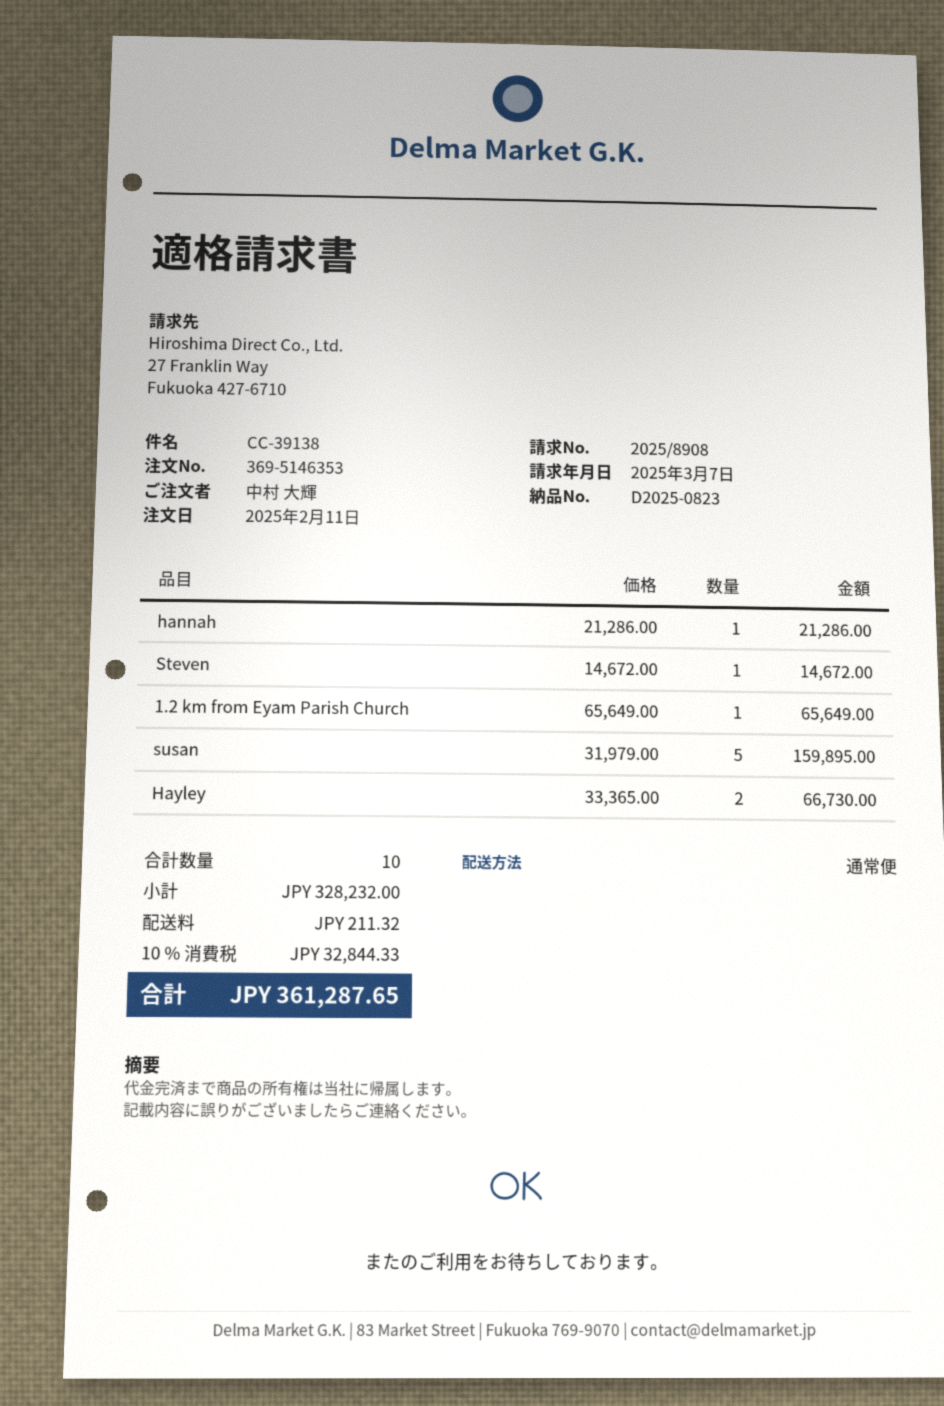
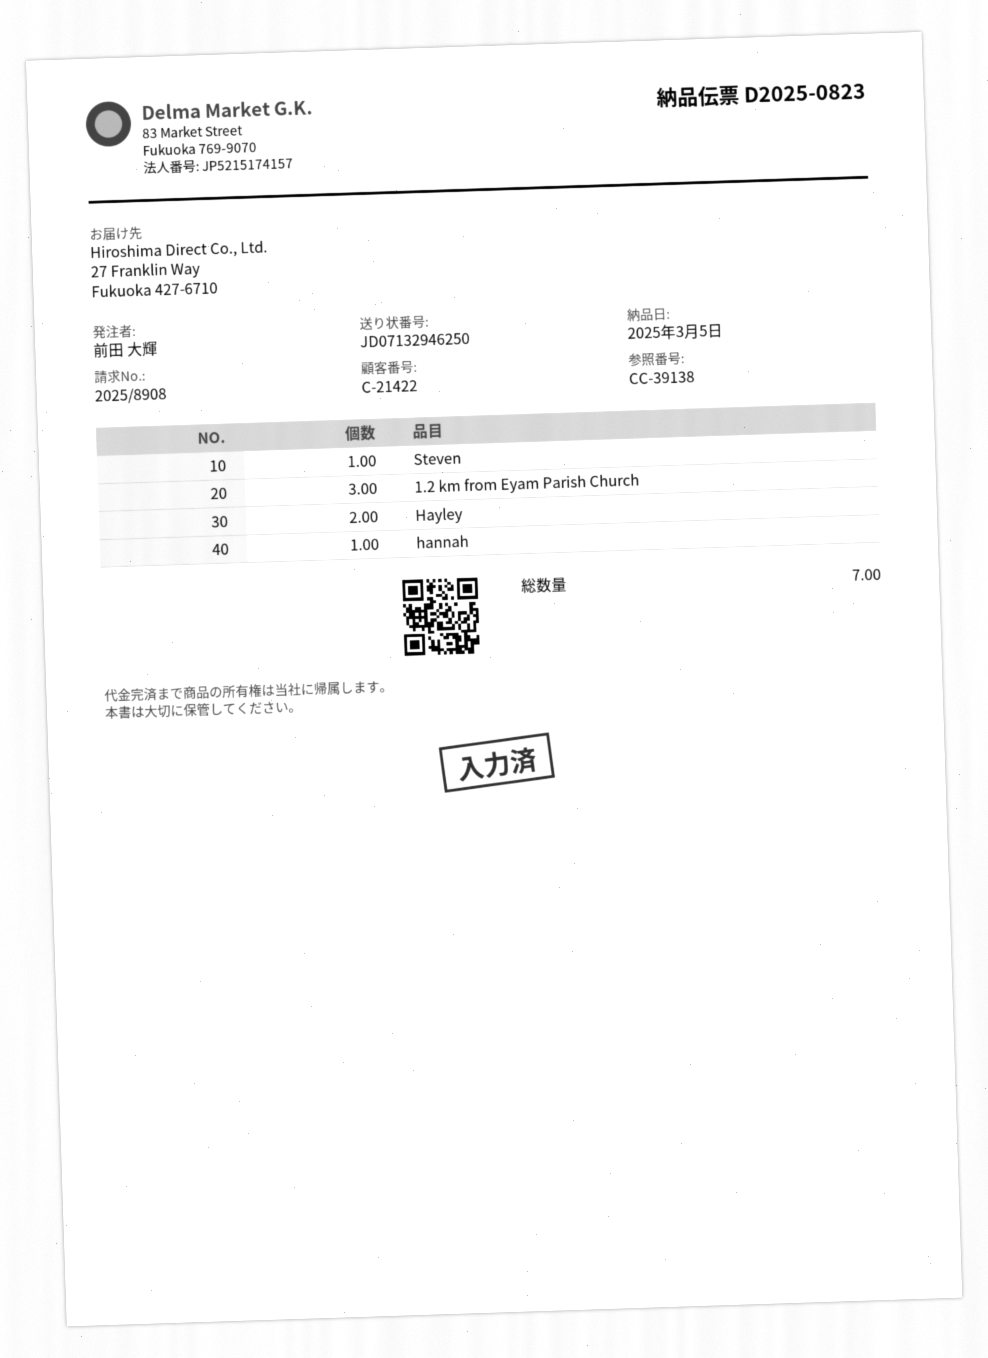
ordered by: 中村 大輝 -> 前田 大輝
1.2 km from Eyam Parish Church: 1 -> 3
susan: 5 -> none
total quantity: 10 -> 7

